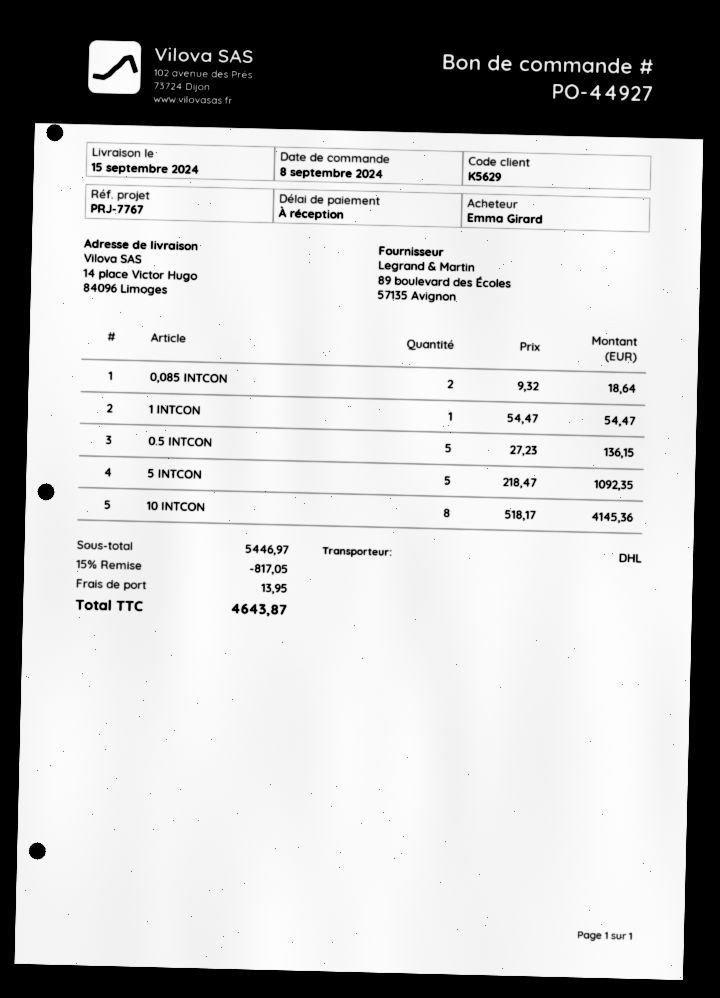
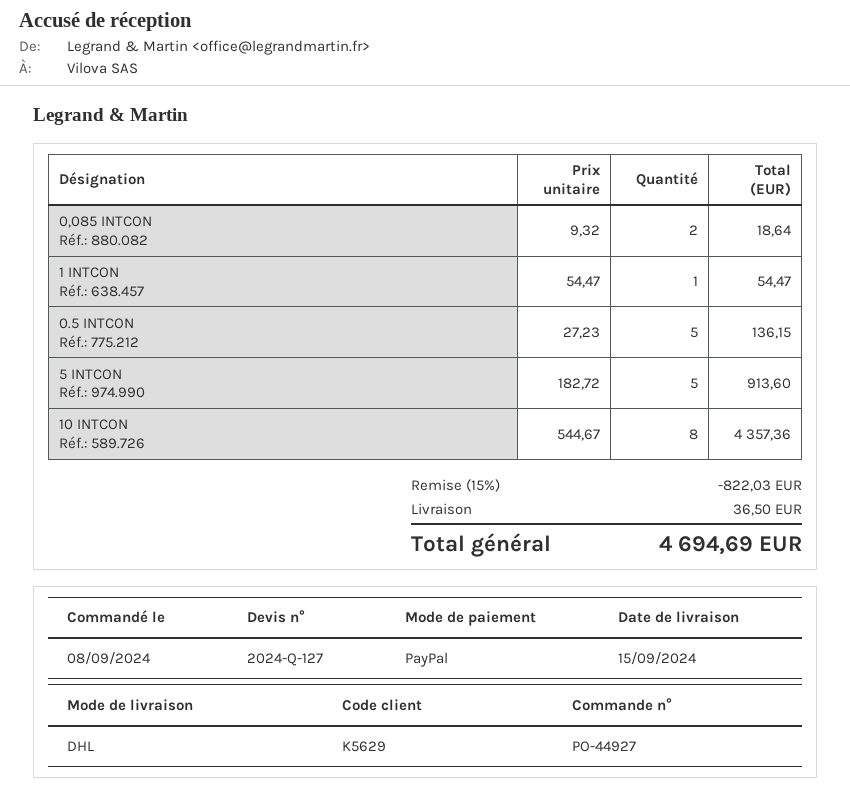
5 INTCON: 5 x 218.47 = 1092.35 -> 5 x 182.72 = 913.60
10 INTCON: 8 x 518.17 = 4145.36 -> 8 x 544.67 = 4357.36
discount: 15% = 817.05 -> 15% = 822.03
shipping: 13.95 -> 36.50
total: 4643.87 -> 4694.69

